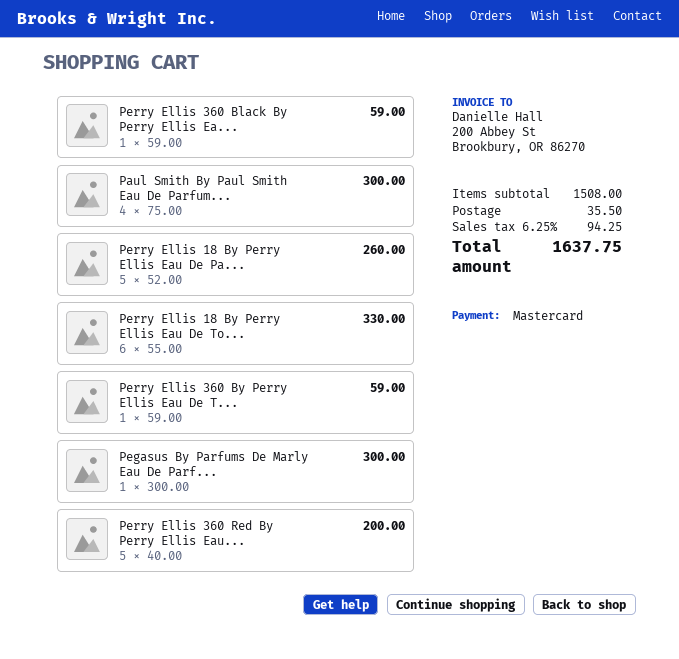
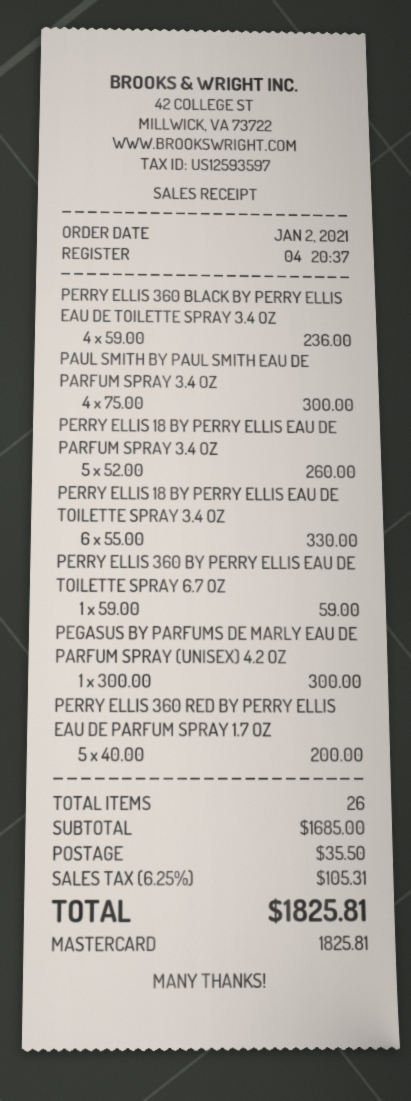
Perry Ellis 360 Black By Perry Ellis Ea...: 1 x 59.00 = 59.00 -> 4 x 59.00 = 236.00
subtotal: 1508.00 -> 1685.00
tax: 6.25% = 94.25 -> 6.25% = 105.31
total: 1637.75 -> 1825.81

